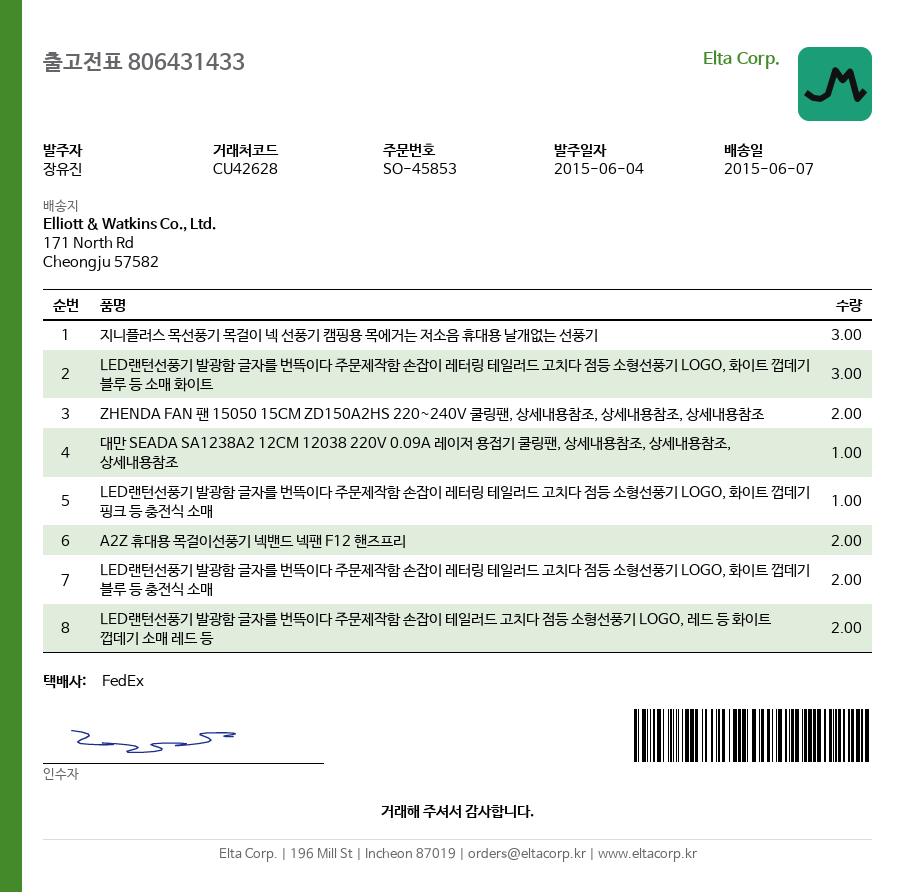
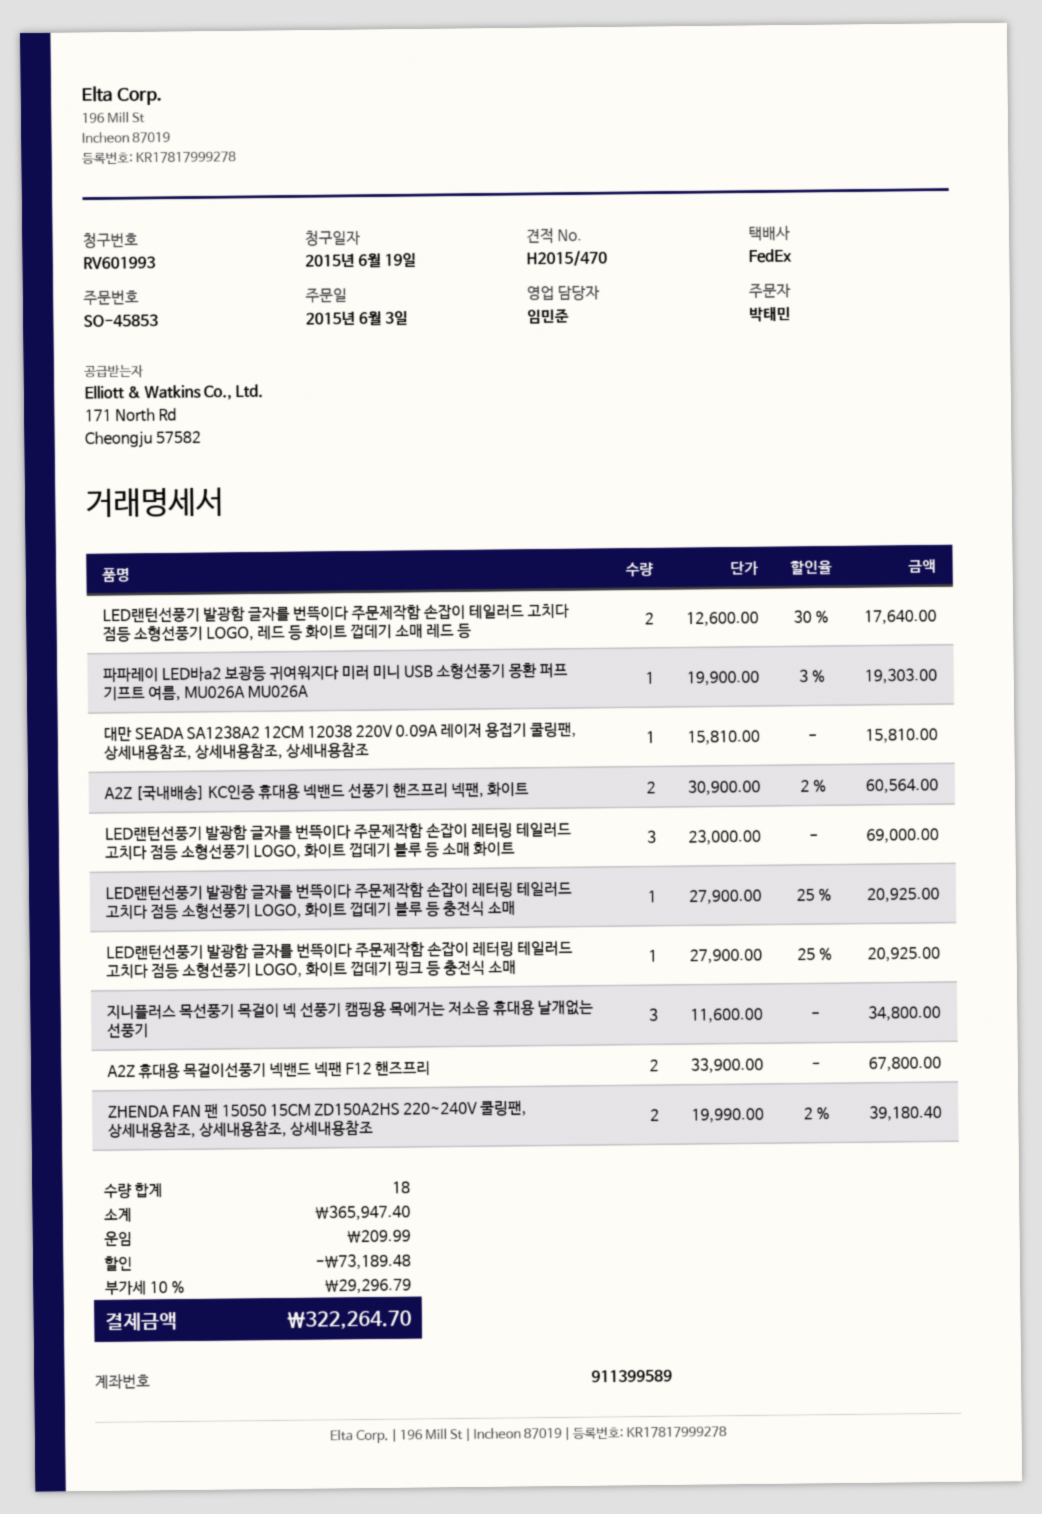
order date: 2015-06-04 -> 2015-06-03
ordered by: 장유진 -> 박태민
LED랜턴선풍기 발광함 글자를 번뜩이다 주문제작함 손잡이 레터링 테일러드 고치다 점등 소형선풍기 LOGO, 화이트 껍데기 블루 등 충전식 소매: 2 -> 1
파파레이 LED바a2 보광등 귀여워지다 미러 미니 USB 소형선풍기 몽환 퍼프 기프트 여름, MU026A MU026A: none -> 1
A2Z [국내배송] KC인증 휴대용 넥밴드 선풍기 핸즈프리 넥팬, 화이트: none -> 2

